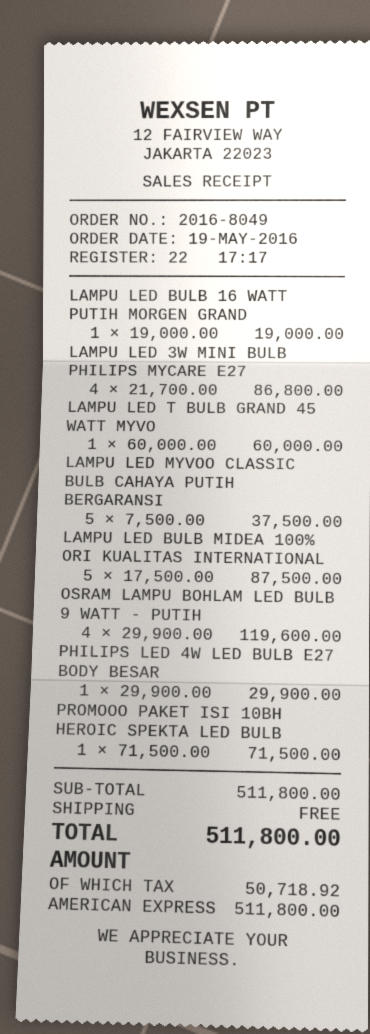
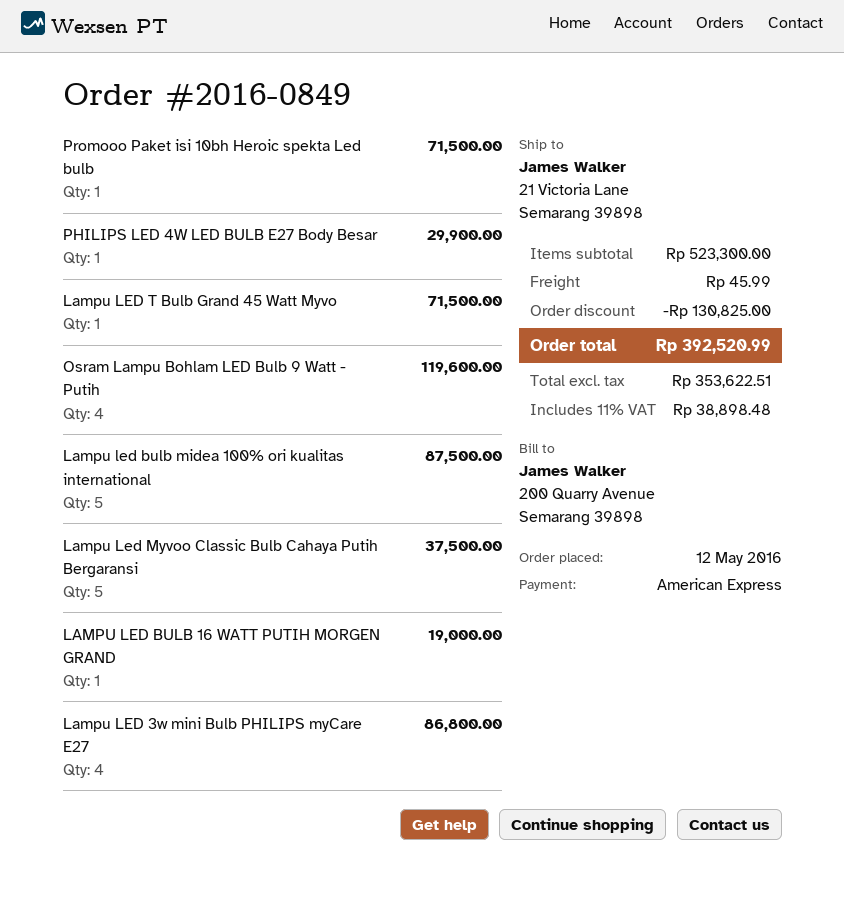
order number: 2016-8049 -> 2016-0849
order date: 2016-05-19 -> 2016-05-12
LAMPU LED T BULB GRAND 45 WATT MYVO: 1 for 60000.00 -> 1 for 71500.00
subtotal: 511800.00 -> 523300.00
discount: none -> 130825.00
shipping: 0.00 -> 45.99
tax: 50718.92 -> 38898.48
total: 511800.00 -> 392520.99

